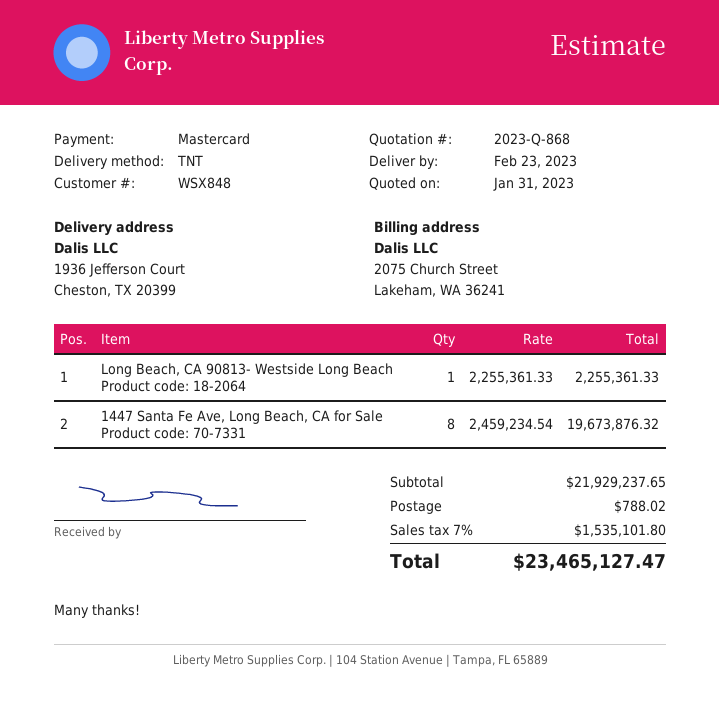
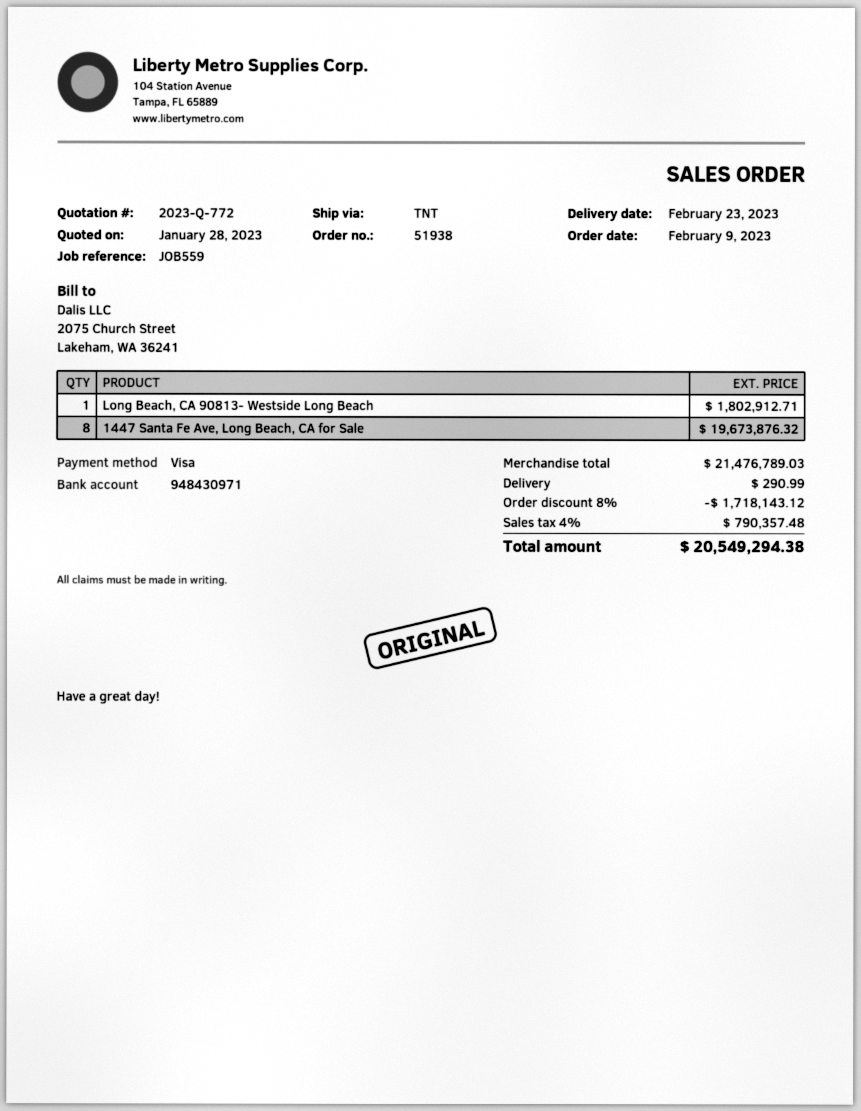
quote number: 2023-Q-868 -> 2023-Q-772
quote date: 2023-01-31 -> 2023-01-28
payment method: Mastercard -> Visa
Long Beach, CA 90813- Westside Long Beach: 1 for 2255361.33 -> 1 for 1802912.71
subtotal: 21929237.65 -> 21476789.03
discount: none -> 8% = 1718143.12
shipping: 788.02 -> 290.99
tax: 7% = 1535101.80 -> 4% = 790357.48
total: 23465127.47 -> 20549294.38

